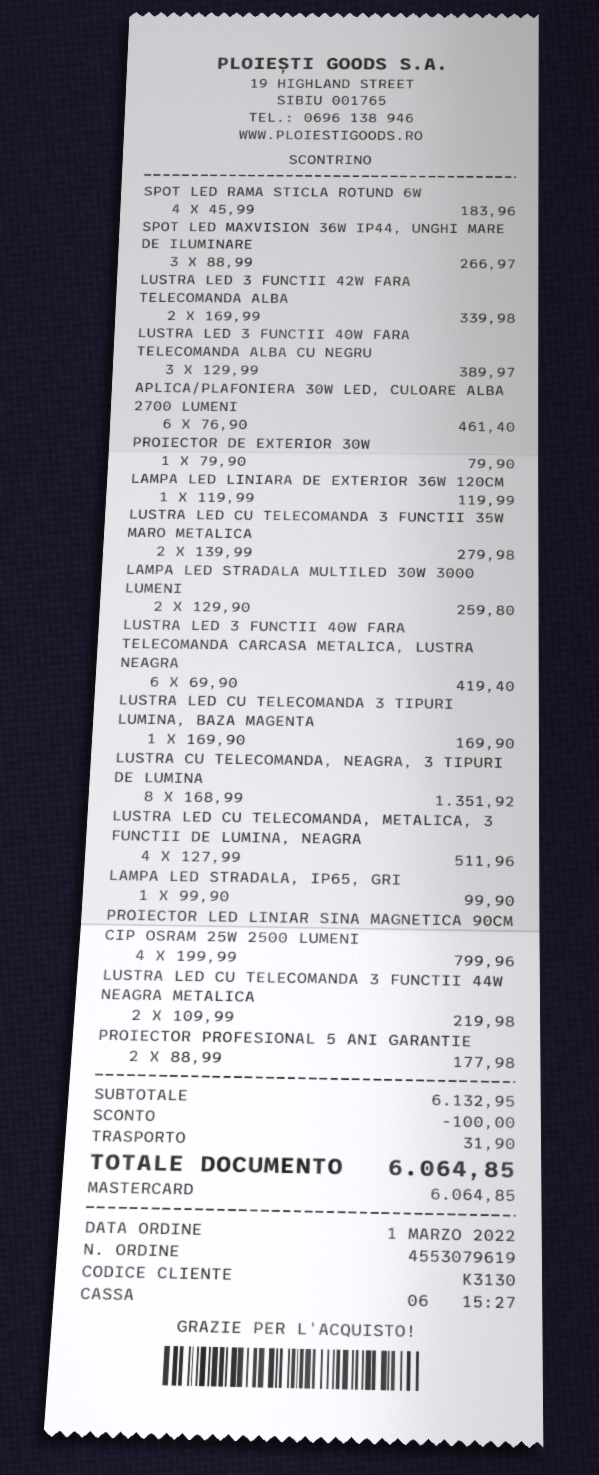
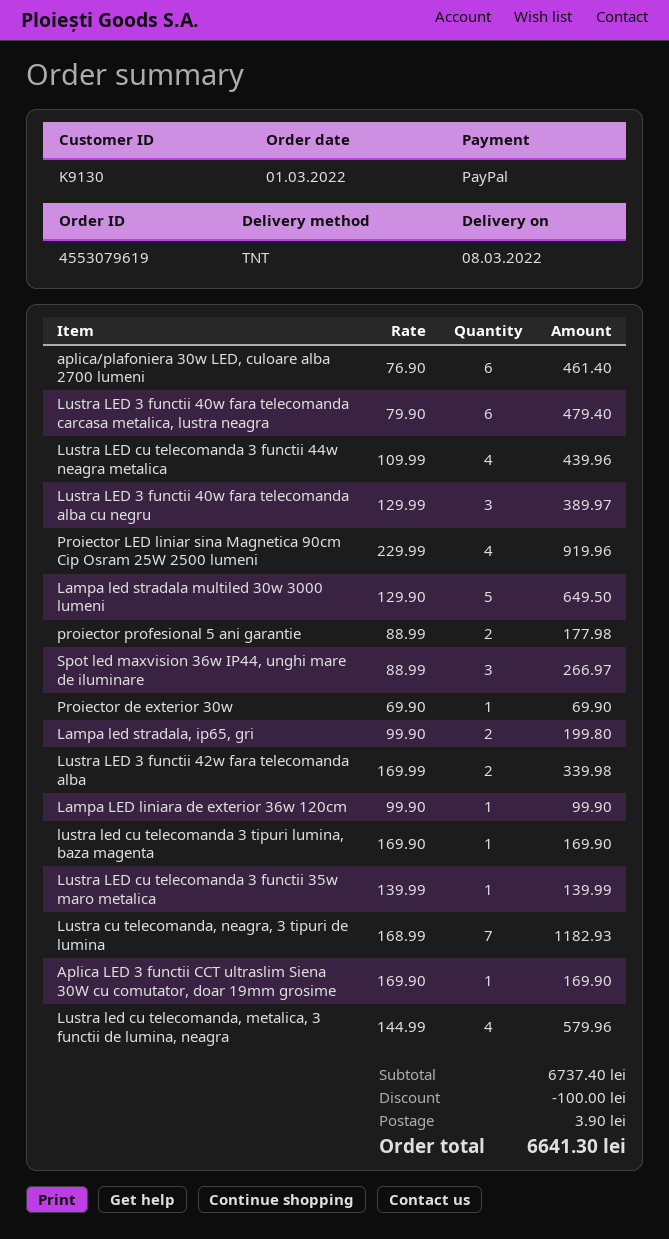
customer number: K3130 -> K9130
payment method: Mastercard -> PayPal
SPOT LED RAMA STICLA ROTUND 6W: 4 x 45.99 = 183.96 -> none
PROIECTOR DE EXTERIOR 30W: 1 x 79.90 = 79.90 -> 1 x 69.90 = 69.90
LAMPA LED LINIARA DE EXTERIOR 36W 120CM: 1 x 119.99 = 119.99 -> 1 x 99.90 = 99.90
LUSTRA LED CU TELECOMANDA 3 FUNCTII 35W MARO METALICA: 2 x 139.99 = 279.98 -> 1 x 139.99 = 139.99
LAMPA LED STRADALA MULTILED 30W 3000 LUMENI: 2 x 129.90 = 259.80 -> 5 x 129.90 = 649.50
LUSTRA LED 3 FUNCTII 40W FARA TELECOMANDA CARCASA METALICA, LUSTRA NEAGRA: 6 x 69.90 = 419.40 -> 6 x 79.90 = 479.40
LUSTRA CU TELECOMANDA, NEAGRA, 3 TIPURI DE LUMINA: 8 x 168.99 = 1351.92 -> 7 x 168.99 = 1182.93
LUSTRA LED CU TELECOMANDA, METALICA, 3 FUNCTII DE LUMINA, NEAGRA: 4 x 127.99 = 511.96 -> 4 x 144.99 = 579.96
LAMPA LED STRADALA, IP65, GRI: 1 x 99.90 = 99.90 -> 2 x 99.90 = 199.80
PROIECTOR LED LINIAR SINA MAGNETICA 90CM CIP OSRAM 25W 2500 LUMENI: 4 x 199.99 = 799.96 -> 4 x 229.99 = 919.96
LUSTRA LED CU TELECOMANDA 3 FUNCTII 44W NEAGRA METALICA: 2 x 109.99 = 219.98 -> 4 x 109.99 = 439.96
Aplica LED 3 functii CCT ultraslim Siena 30W cu comutator, doar 19mm grosime: none -> 1 x 169.90 = 169.90
subtotal: 6132.95 -> 6737.40
shipping: 31.90 -> 3.90
total: 6064.85 -> 6641.30

